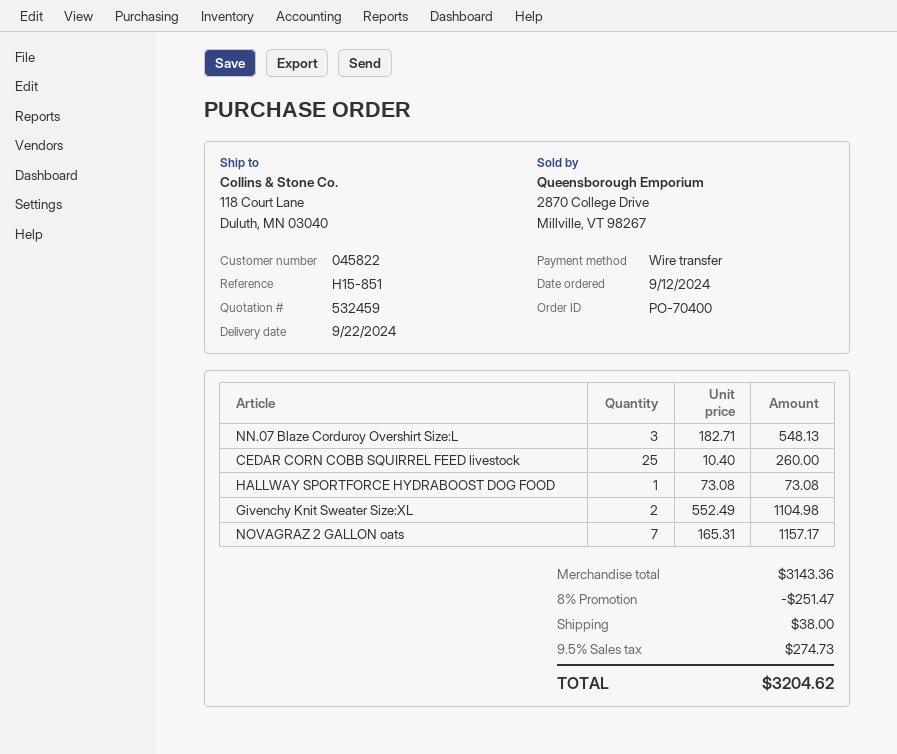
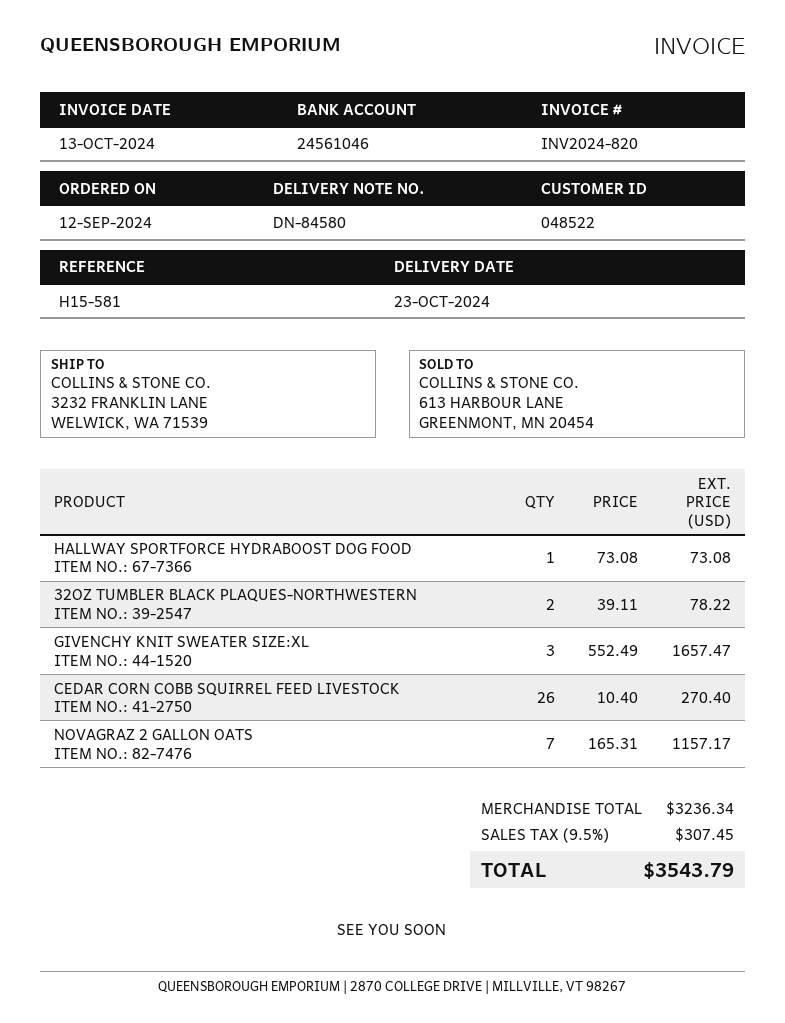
delivery date: 2024-09-22 -> 2024-10-23
customer number: 045822 -> 048522
reference: H15-851 -> H15-581
ship to: 118 Court Lane, Duluth, MN 03040 -> 3232 FRANKLIN LANE, WELWICK, WA 71539
NN.07 Blaze Corduroy Overshirt Size:L: 3 x 182.71 = 548.13 -> none
CEDAR CORN COBB SQUIRREL FEED livestock: 25 x 10.40 = 260.00 -> 26 x 10.40 = 270.40
Givenchy Knit Sweater Size:XL: 2 x 552.49 = 1104.98 -> 3 x 552.49 = 1657.47
32OZ TUMBLER BLACK PLAQUES-NORTHWESTERN: none -> 2 x 39.11 = 78.22
subtotal: 3143.36 -> 3236.34
discount: 8% = 251.47 -> none
shipping: 38.00 -> none
tax: 9.5% = 274.73 -> 9.5% = 307.45
total: 3204.62 -> 3543.79

